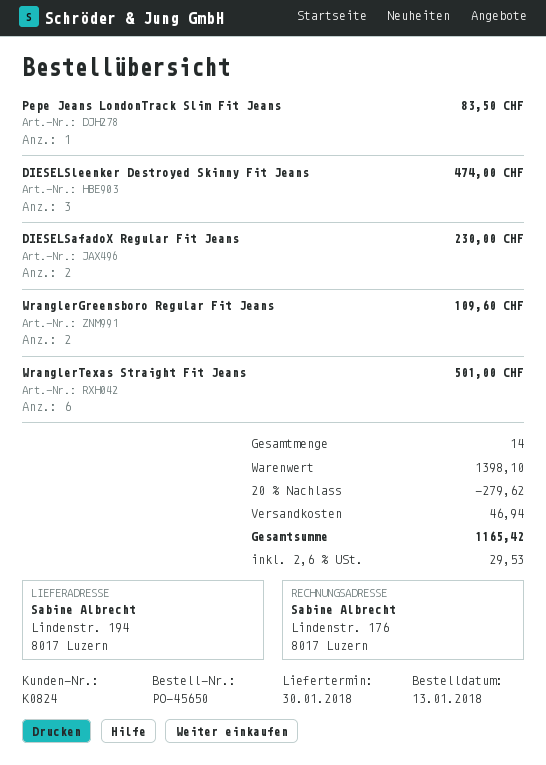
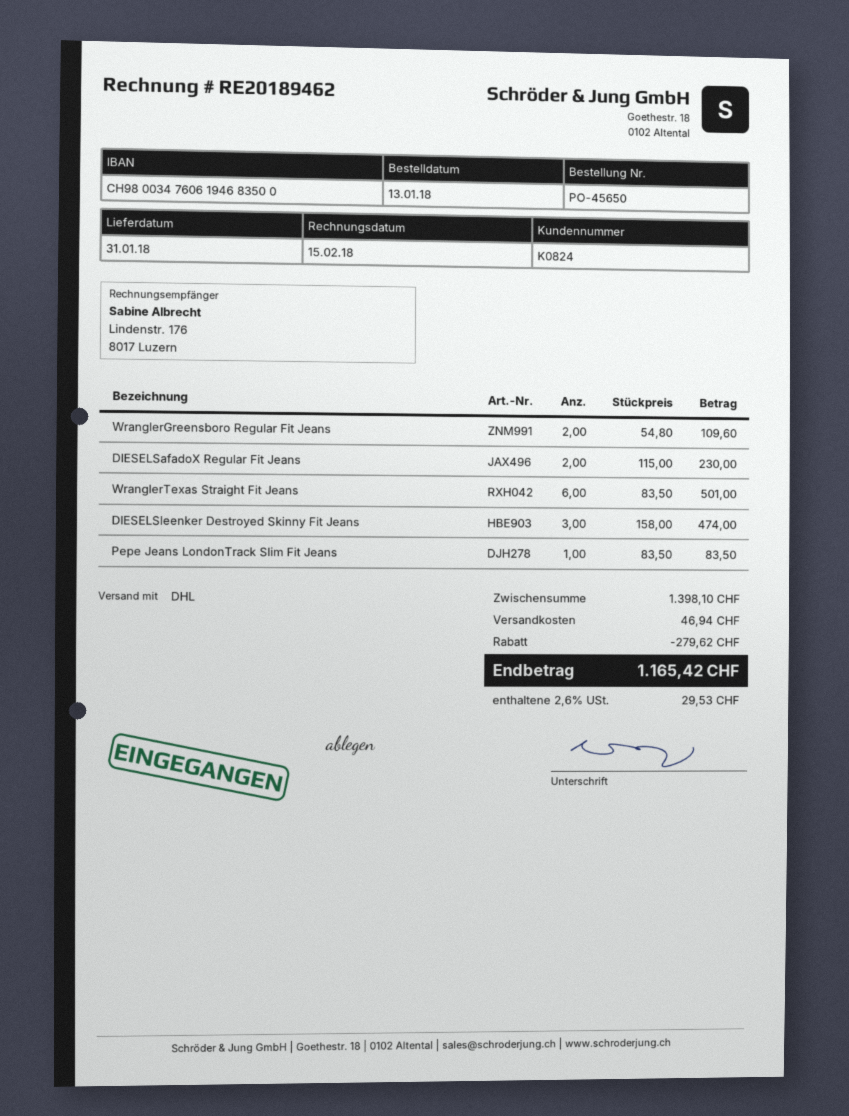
delivery date: 2018-01-30 -> 2018-01-31

